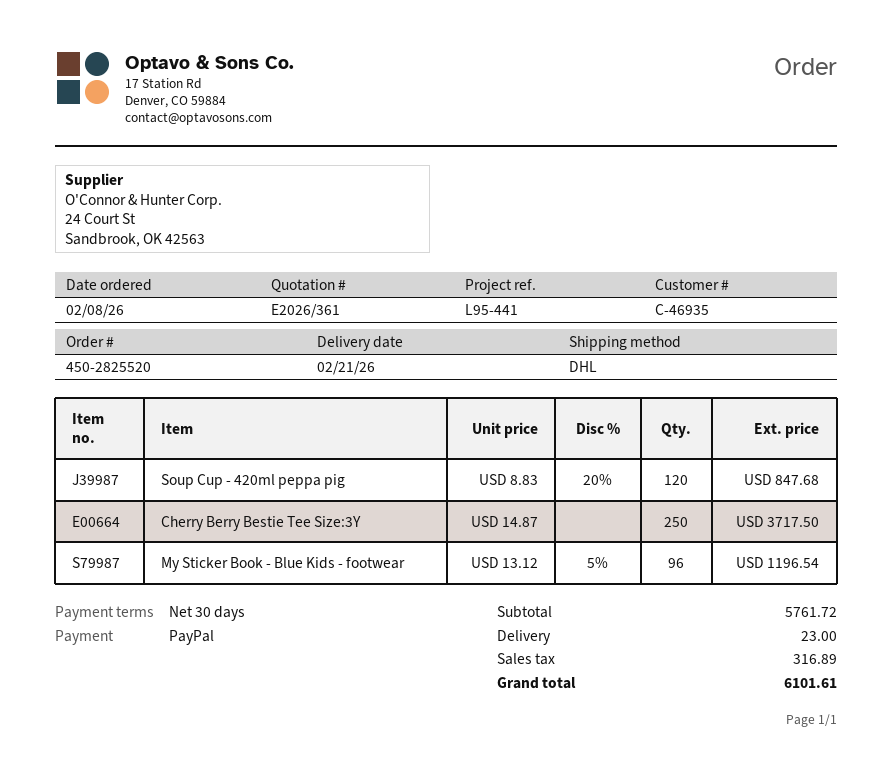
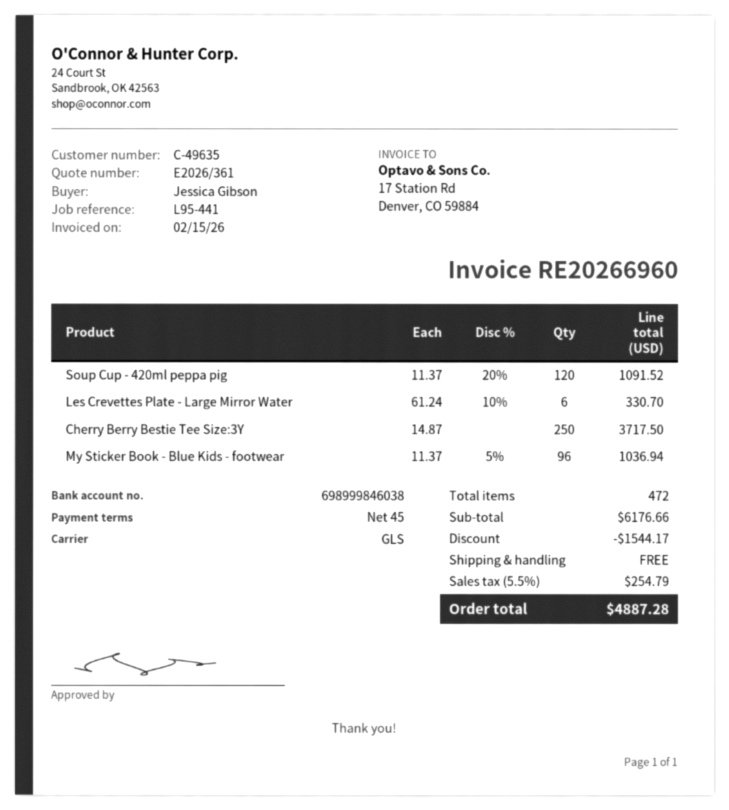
payment terms: 30 days -> 45 days
customer number: C-46935 -> C-49635
shipping method: DHL -> GLS
Soup Cup - 420ml peppa pig: 120 x 8.83 - 20% = 847.68 -> 120 x 11.37 - 20% = 1091.52
My Sticker Book - Blue Kids - footwear: 96 x 13.12 - 5% = 1196.54 -> 96 x 11.37 - 5% = 1036.94
Les Crevettes Plate - Large Mirror Water: none -> 6 x 61.24 - 10% = 330.70
subtotal: 5761.72 -> 6176.66
discount: none -> 1544.17
shipping: 23.00 -> 0.00
tax: 316.89 -> 254.79
total: 6101.61 -> 4887.28

